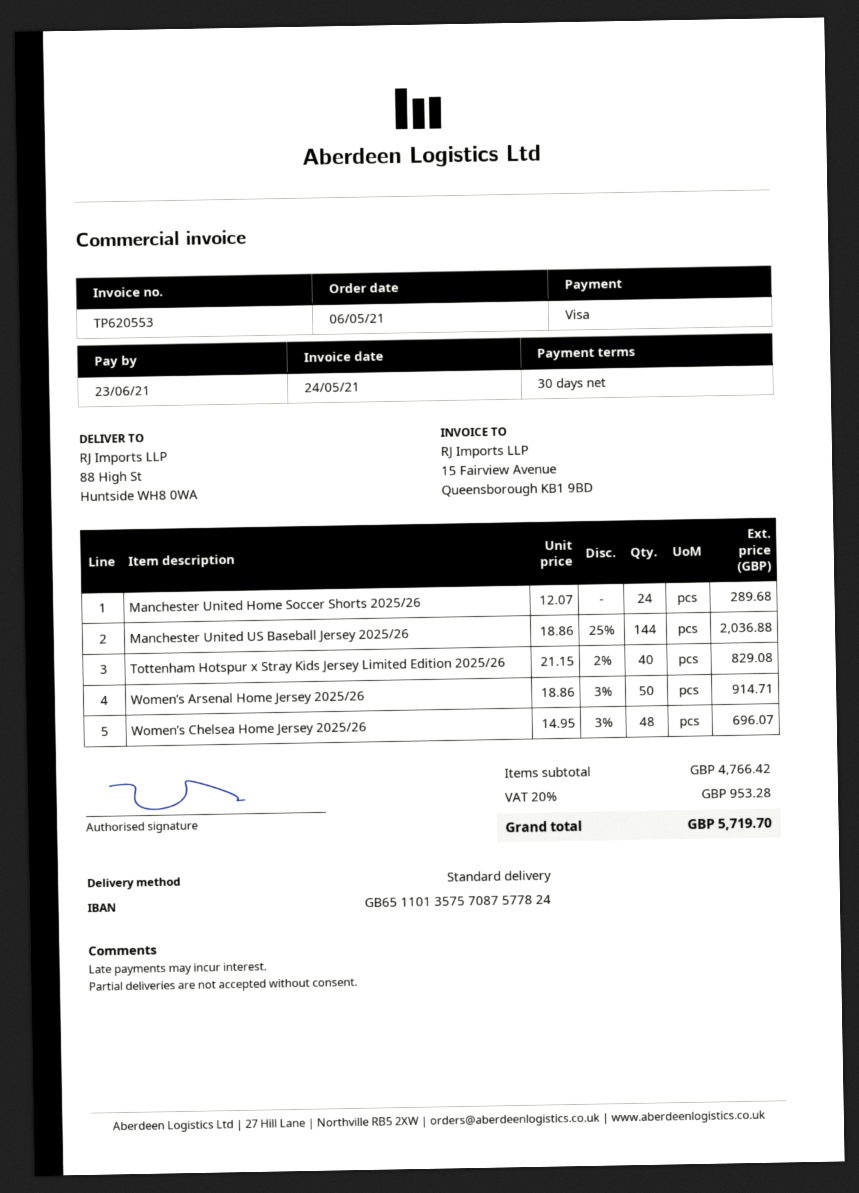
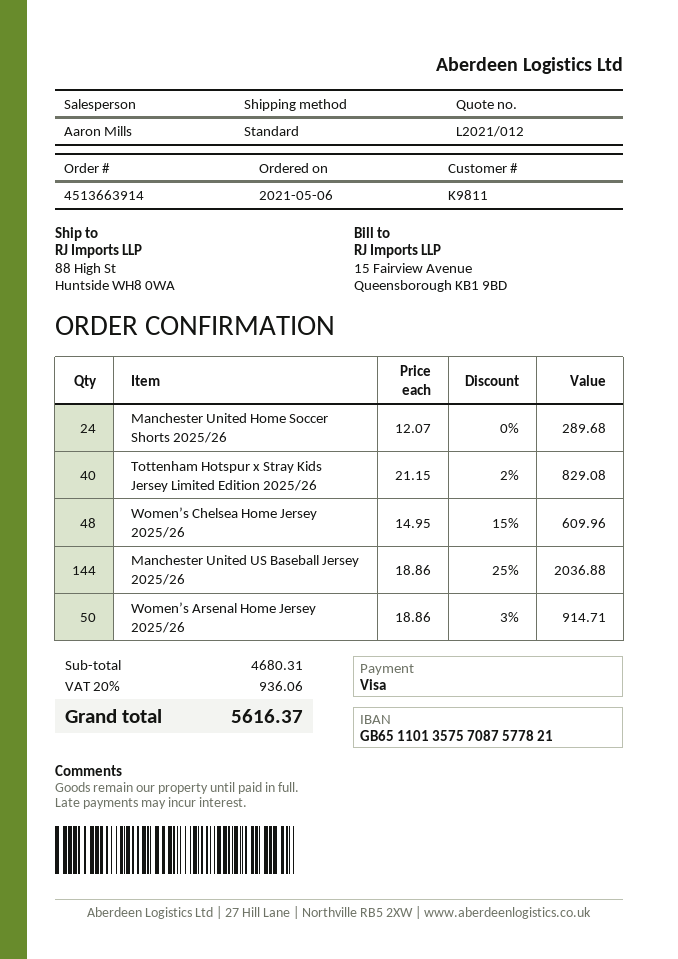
bank account: GB65110135757087577824 -> GB65110135757087577821
Women’s Chelsea Home Jersey 2025/26: 48 x 14.95 - 3% = 696.07 -> 48 x 14.95 - 15% = 609.96
subtotal: 4766.42 -> 4680.31
tax: 20% = 953.28 -> 20% = 936.06
total: 5719.70 -> 5616.37

